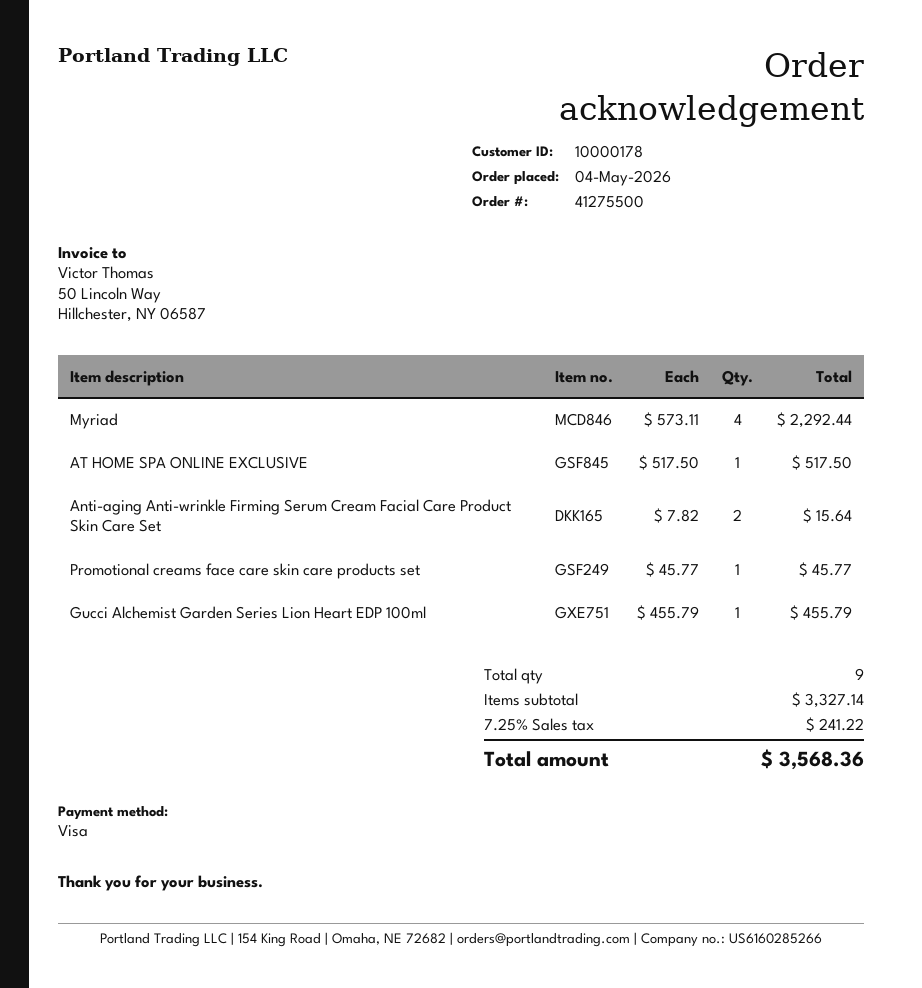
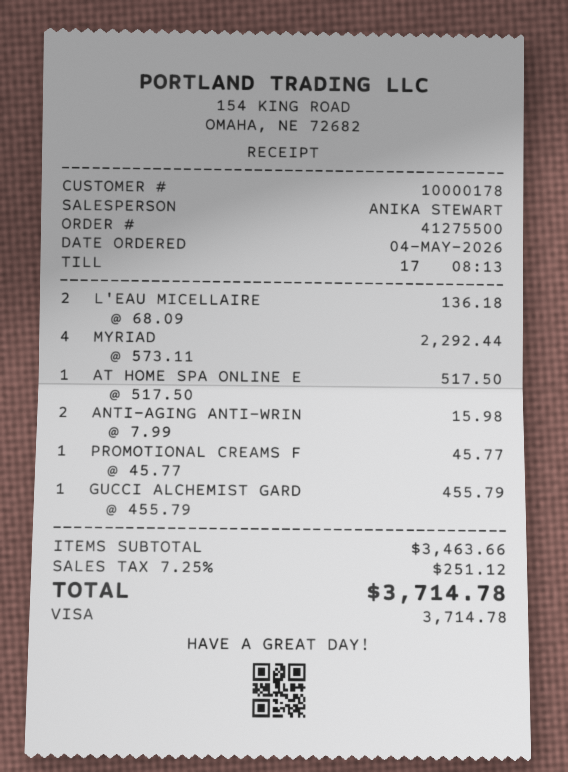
Anti-aging Anti-wrinkle Firming Serum Cream Facial Care Product Skin Care Set: 2 x 7.82 = 15.64 -> 2 x 7.99 = 15.98
L'EAU MICELLAIRE: none -> 2 x 68.09 = 136.18
subtotal: 3327.14 -> 3463.66
tax: 7.25% = 241.22 -> 7.25% = 251.12
total: 3568.36 -> 3714.78

